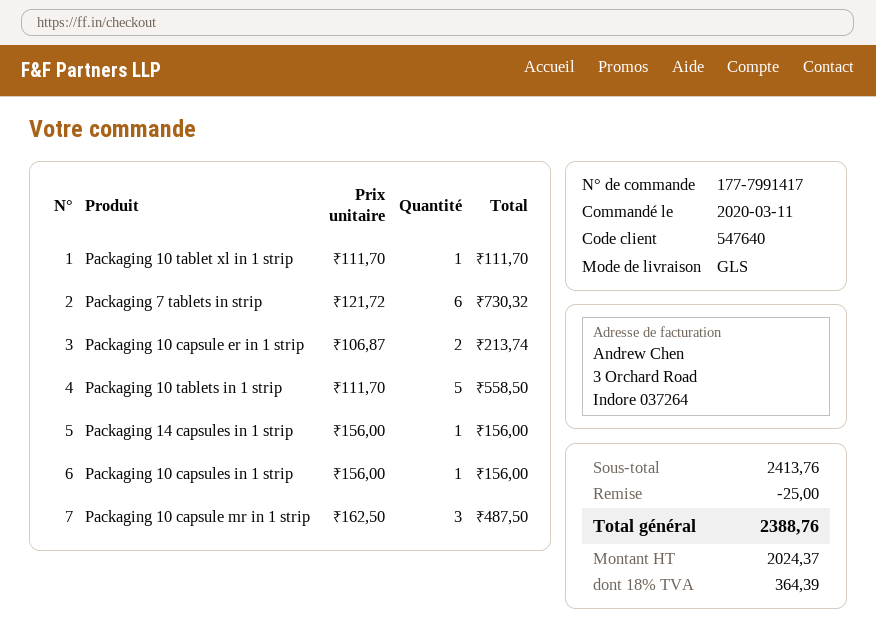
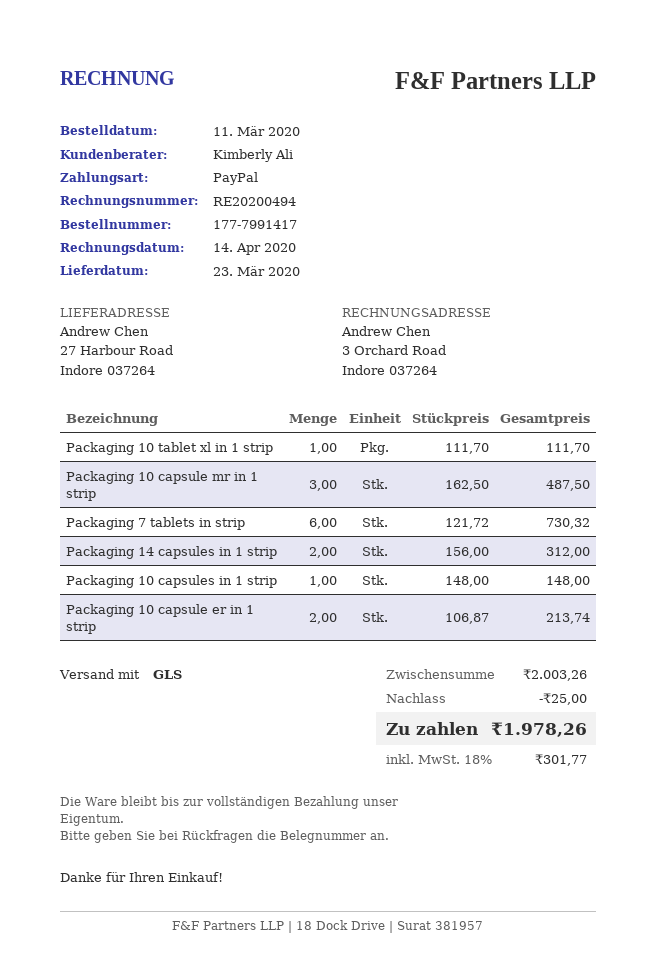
Packaging 10 tablets in 1 strip: 5 x 111.70 = 558.50 -> none
Packaging 14 capsules in 1 strip: 1 x 156.00 = 156.00 -> 2 x 156.00 = 312.00
Packaging 10 capsules in 1 strip: 1 x 156.00 = 156.00 -> 1 x 148.00 = 148.00
subtotal: 2413.76 -> 2003.26
tax: 18% = 364.39 -> 18% = 301.77
total: 2388.76 -> 1978.26

